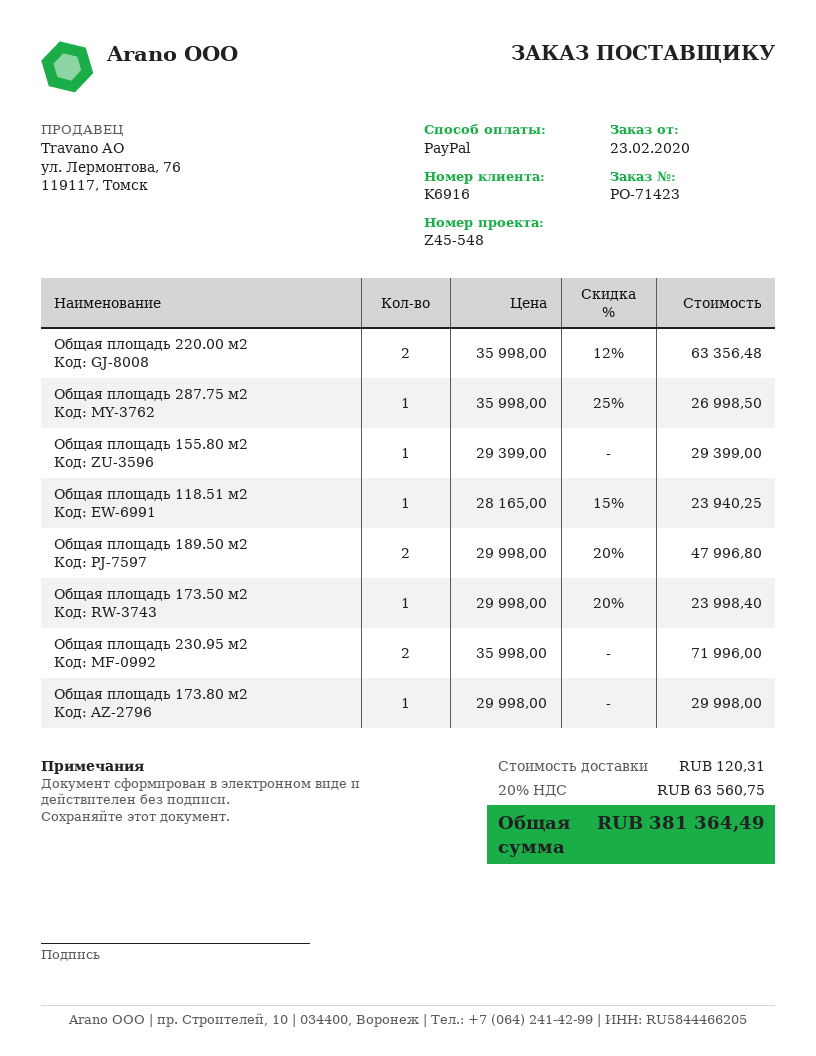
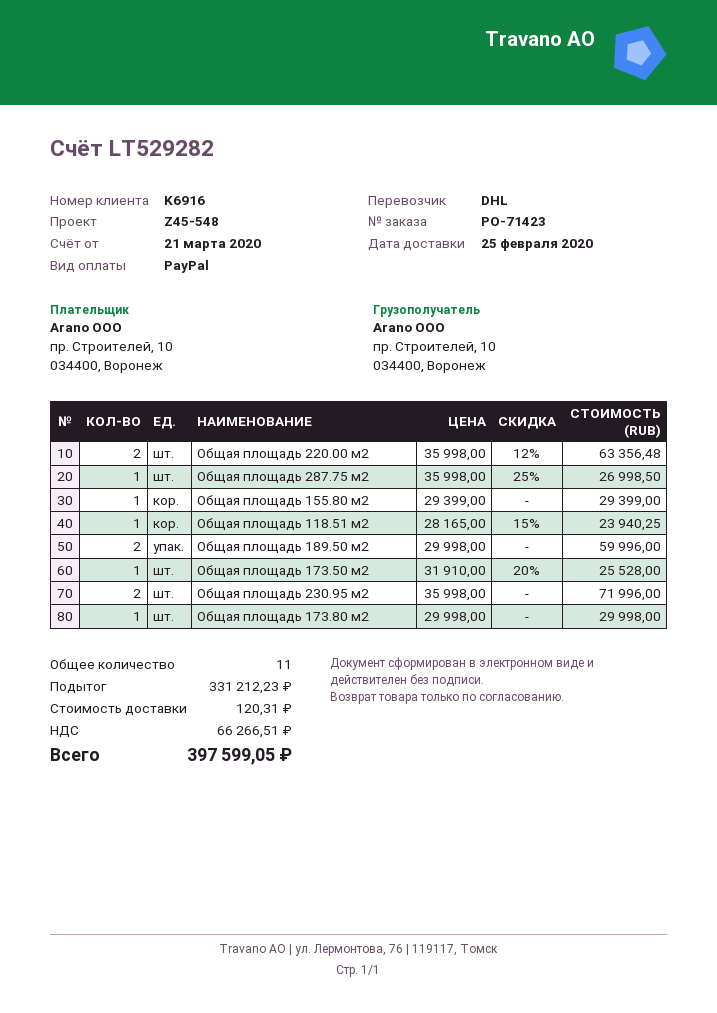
Общая площадь 189.50 м2: 2 x 29998.00 - 20% = 47996.80 -> 2 x 29998.00 = 59996.00
Общая площадь 173.50 м2: 1 x 29998.00 - 20% = 23998.40 -> 1 x 31910.00 - 20% = 25528.00
tax: 63560.75 -> 66266.51
total: 381364.49 -> 397599.05

